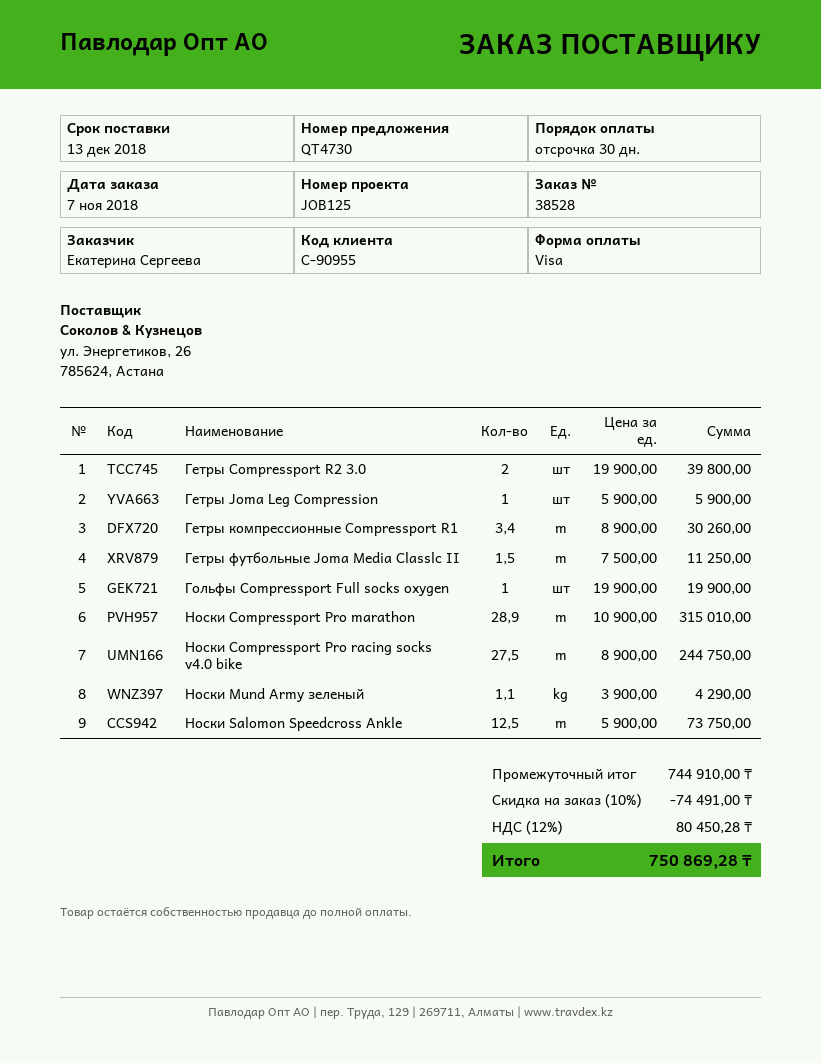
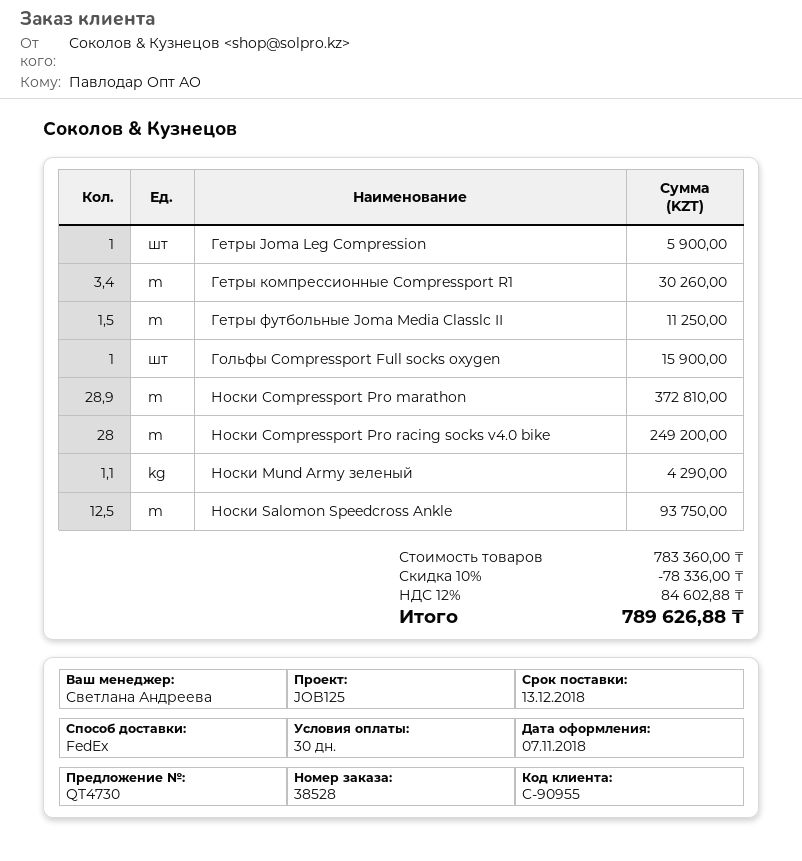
Гетры Compressport R2 3.0: 2 for 39800.00 -> none
Гольфы Compressport Full socks oxygen: 1 for 19900.00 -> 1 for 15900.00
Носки Compressport Pro marathon: 28.9 for 315010.00 -> 28.9 for 372810.00
Носки Compressport Pro racing socks v4.0 bike: 27.5 for 244750.00 -> 28 for 249200.00
Носки Salomon Speedcross Ankle: 12.5 for 73750.00 -> 12.5 for 93750.00
subtotal: 744910.00 -> 783360.00
discount: 10% = 74491.00 -> 10% = 78336.00
tax: 12% = 80450.28 -> 12% = 84602.88
total: 750869.28 -> 789626.88

